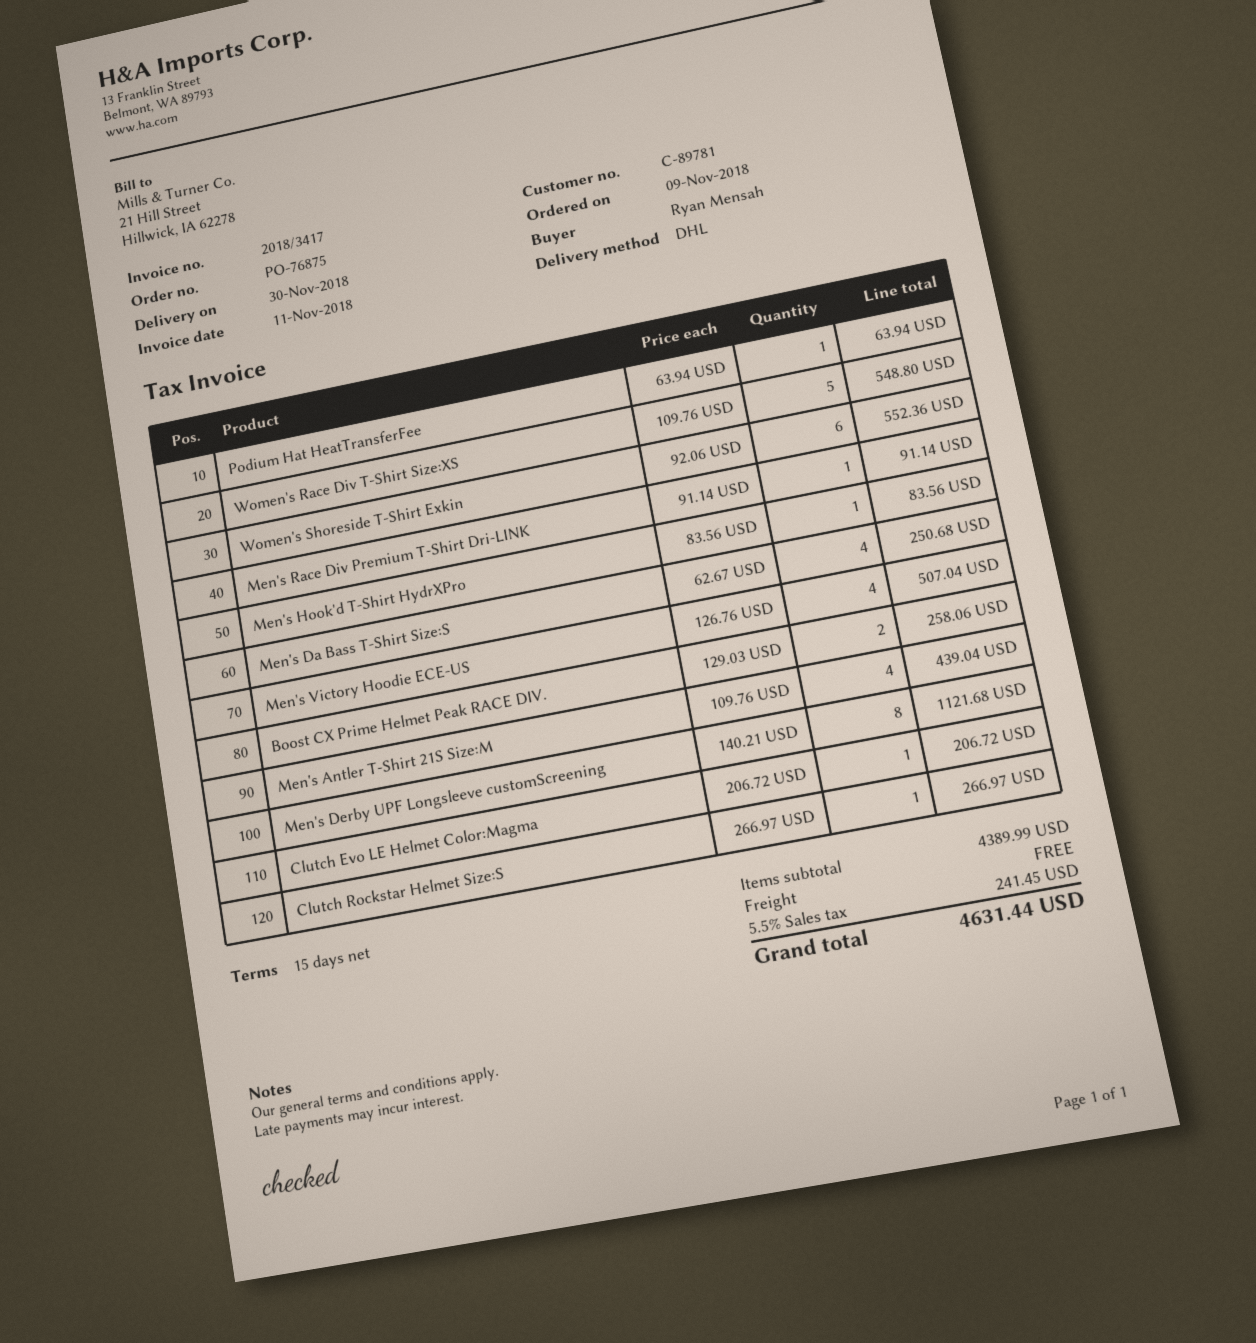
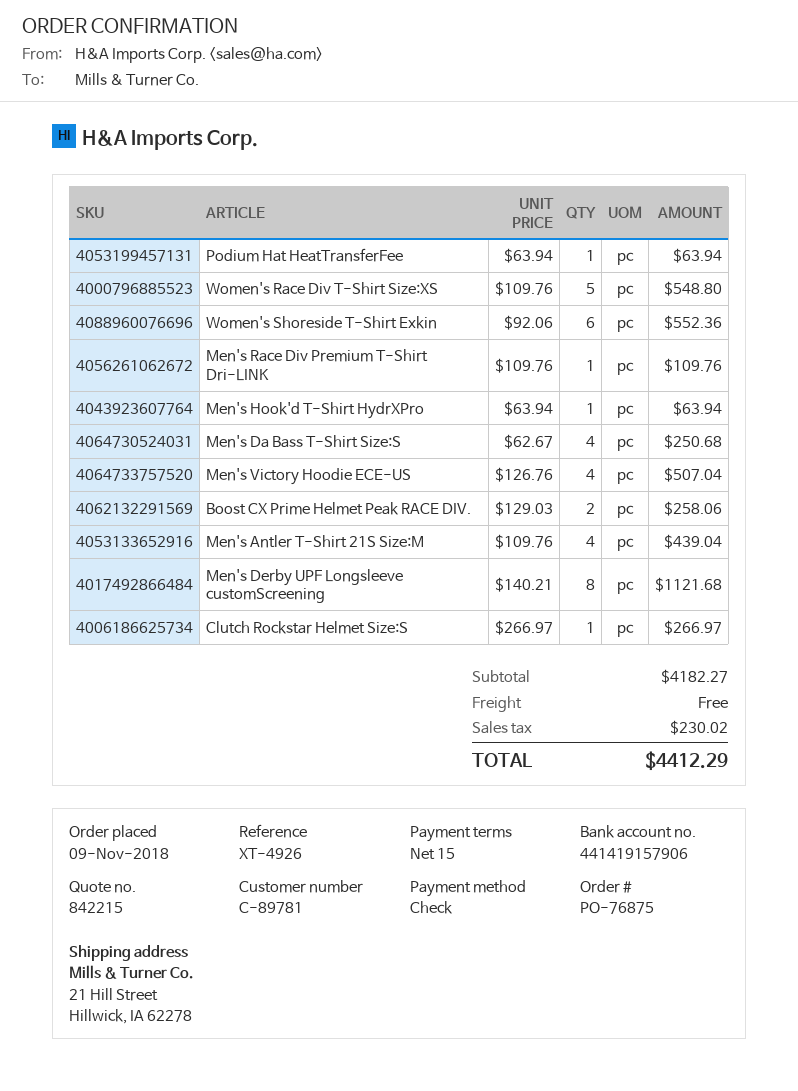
Men's Race Div Premium T-Shirt Dri-LINK: 1 x 91.14 = 91.14 -> 1 x 109.76 = 109.76
Men's Hook'd T-Shirt HydrXPro: 1 x 83.56 = 83.56 -> 1 x 63.94 = 63.94
Clutch Evo LE Helmet Color:Magma: 1 x 206.72 = 206.72 -> none
subtotal: 4389.99 -> 4182.27
tax: 241.45 -> 230.02
total: 4631.44 -> 4412.29

